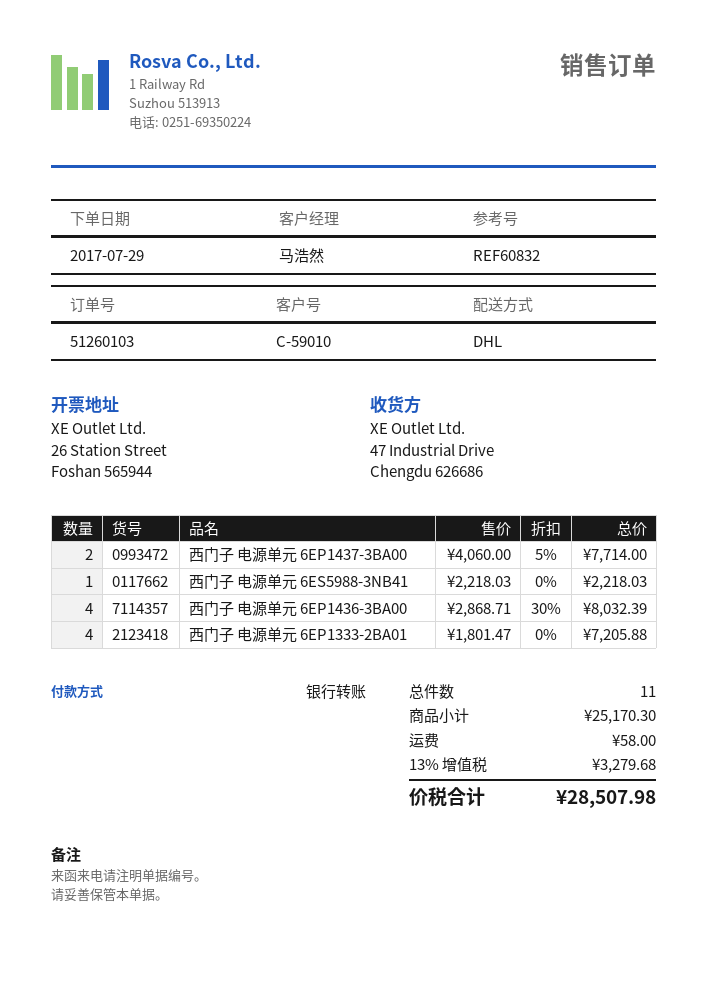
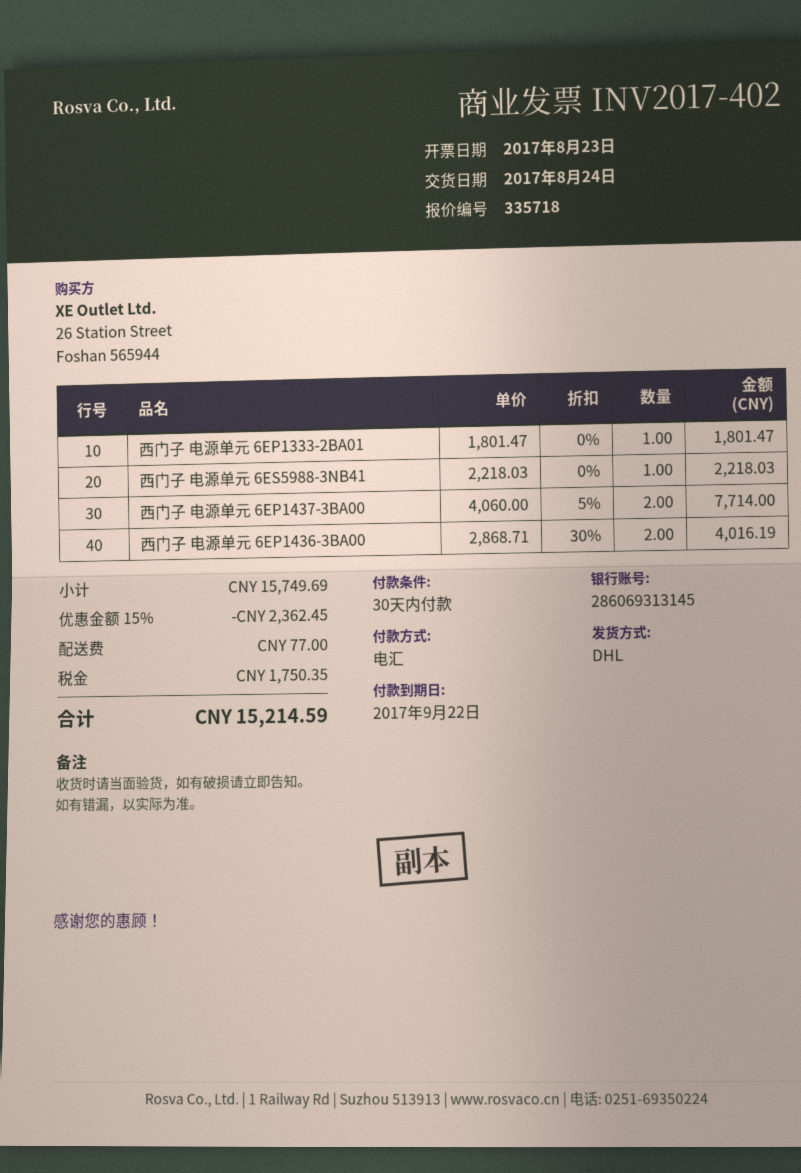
西门子 电源单元 6EP1436-3BA00: 4 x 2868.71 - 30% = 8032.39 -> 2 x 2868.71 - 30% = 4016.19
西门子 电源单元 6EP1333-2BA01: 4 x 1801.47 = 7205.88 -> 1 x 1801.47 = 1801.47
subtotal: 25170.30 -> 15749.69
discount: none -> 15% = 2362.45
shipping: 58.00 -> 77.00
tax: 3279.68 -> 1750.35
total: 28507.98 -> 15214.59

